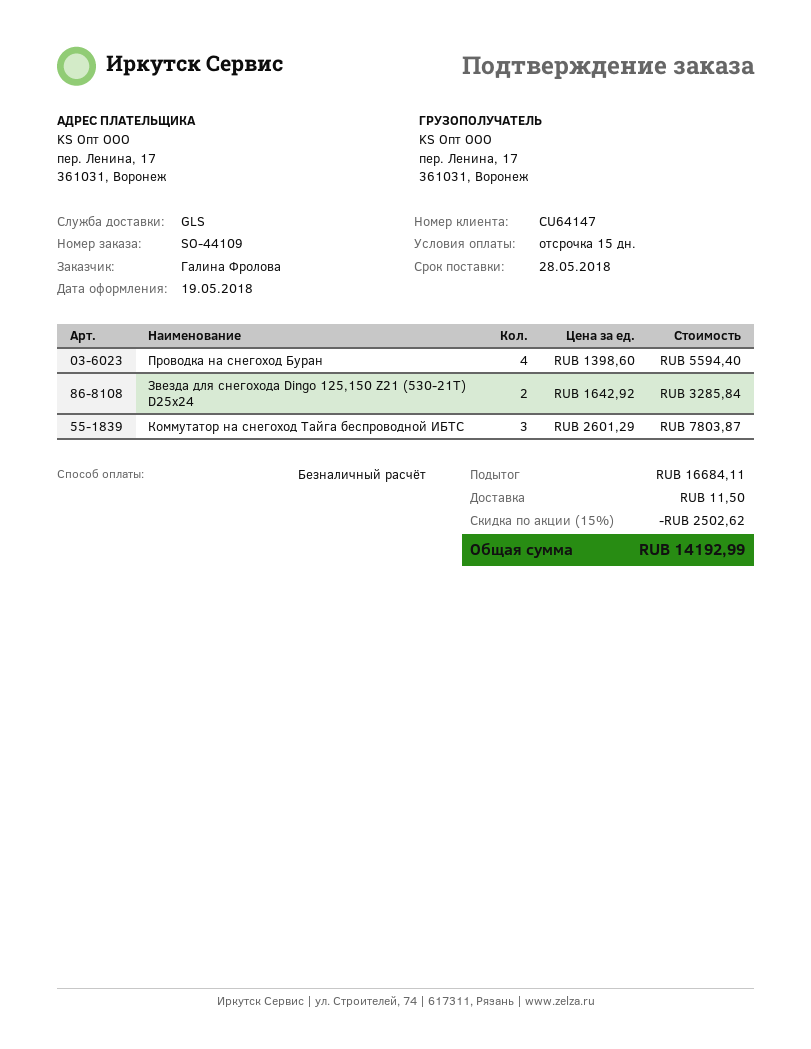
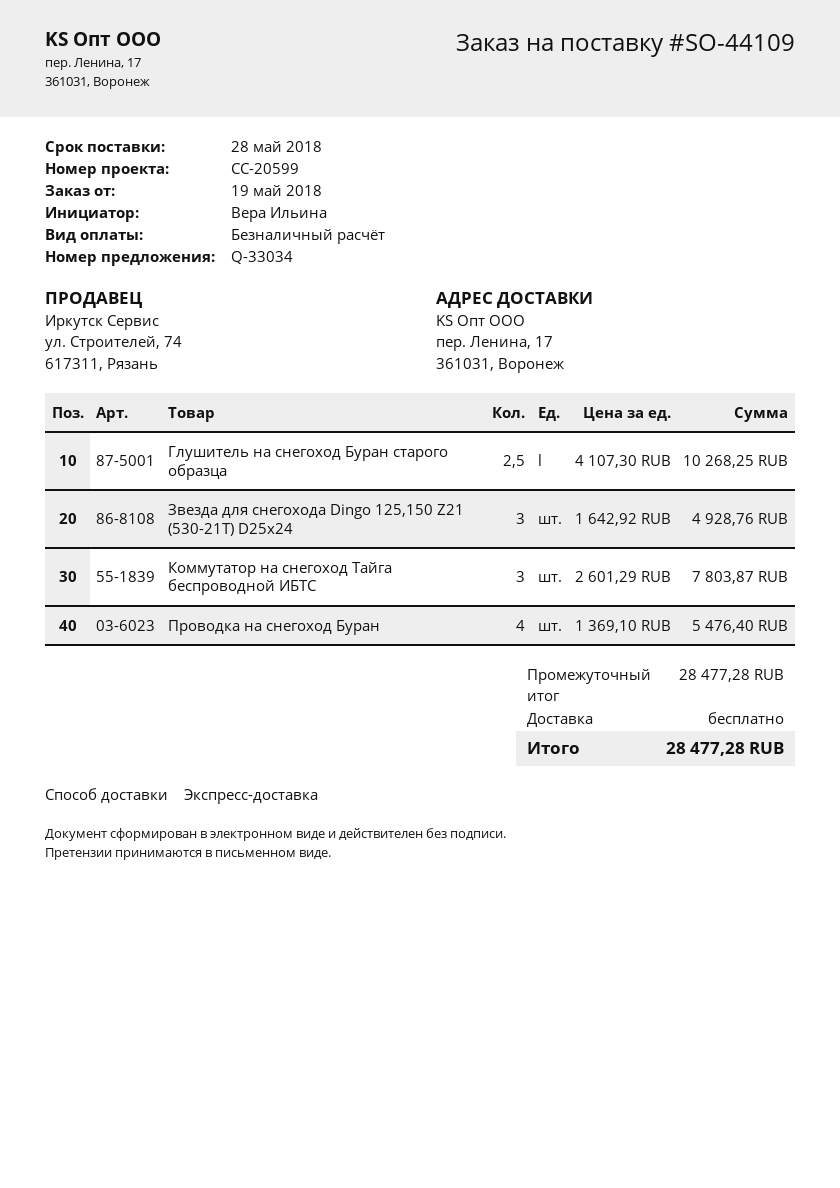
ordered by: Галина Фролова -> Вера Ильина
shipping method: GLS -> express
Проводка на снегоход Буран: 4 x 1398.60 = 5594.40 -> 4 x 1369.10 = 5476.40
Звезда для снегохода Dingo 125,150 Z21 (530-21T) D25x24: 2 x 1642.92 = 3285.84 -> 3 x 1642.92 = 4928.76
Глушитель на снегоход Буран старого образца: none -> 2.5 x 4107.30 = 10268.25
subtotal: 16684.11 -> 28477.28
discount: 15% = 2502.62 -> none
shipping: 11.50 -> 0.00
total: 14192.99 -> 28477.28

